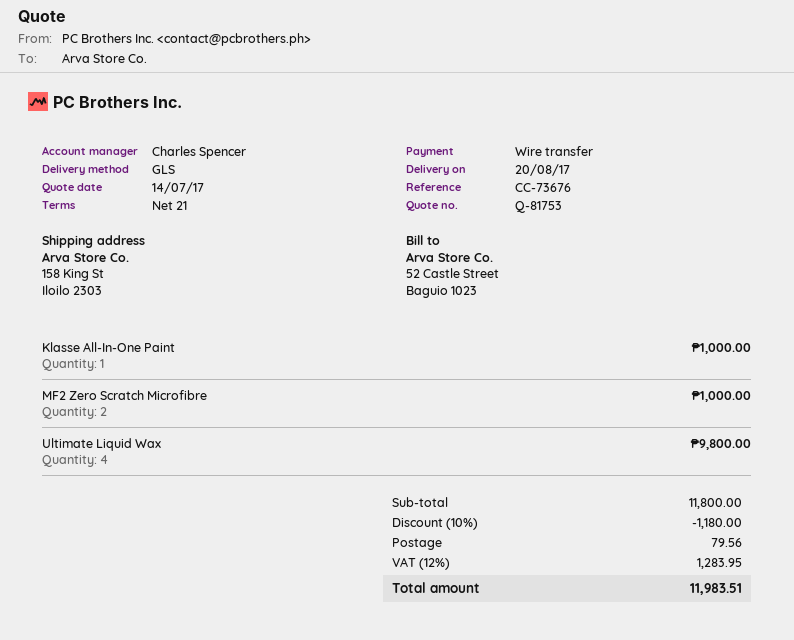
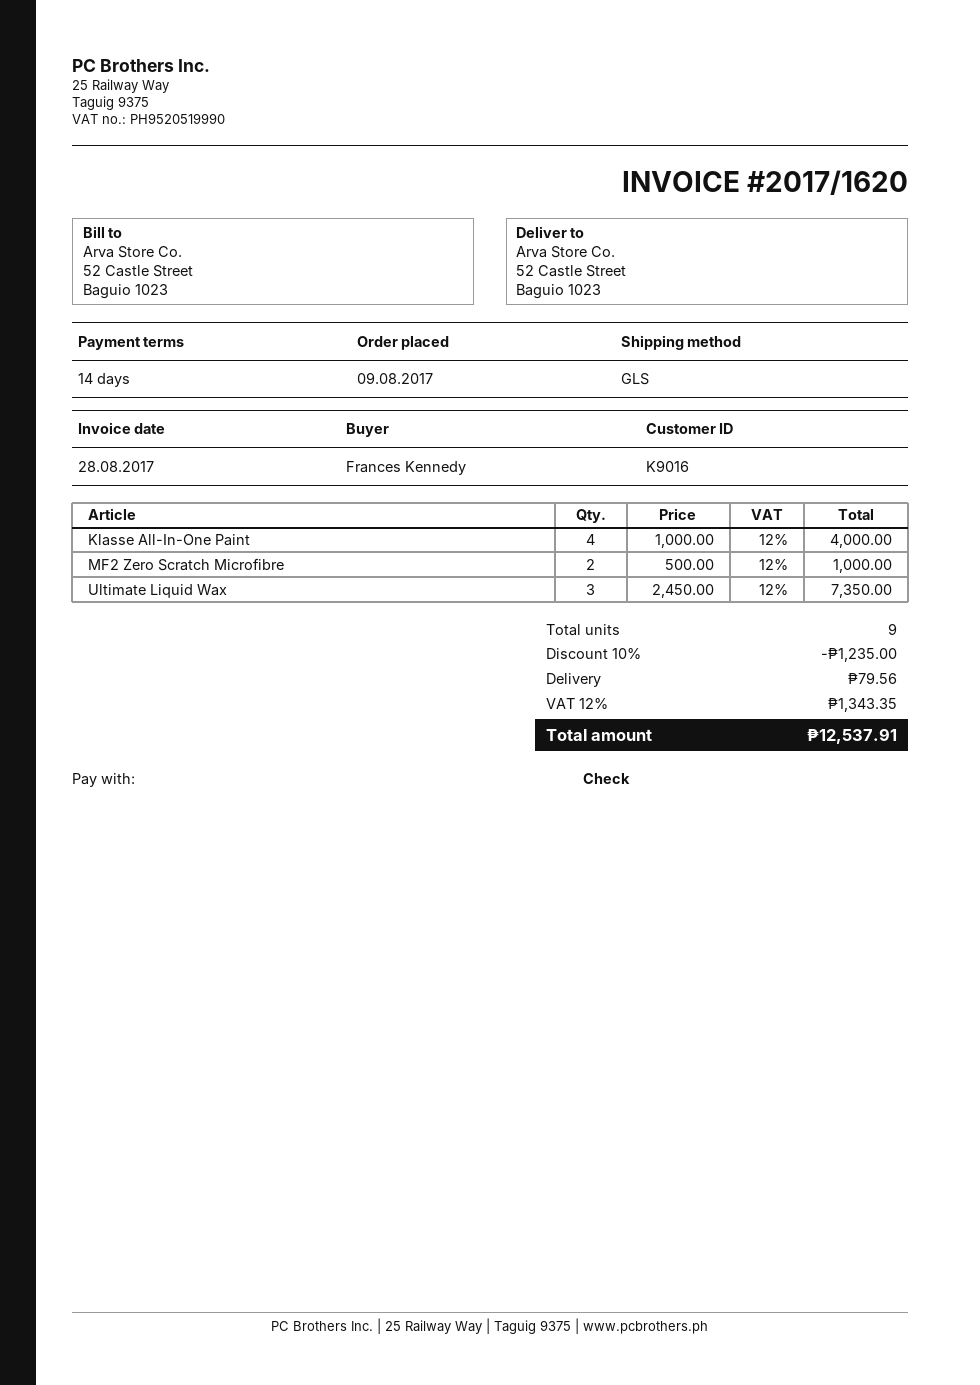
payment terms: 21 days -> 14 days
payment method: bank transfer -> cheque
ship to: 158 King St, Iloilo 2303 -> 52 Castle Street, Baguio 1023
Klasse All-In-One Paint: 1 for 1000.00 -> 4 for 4000.00
Ultimate Liquid Wax: 4 for 9800.00 -> 3 for 7350.00
discount: 10% = 1180.00 -> 10% = 1235.00
tax: 12% = 1283.95 -> 12% = 1343.35
total: 11983.51 -> 12537.91

